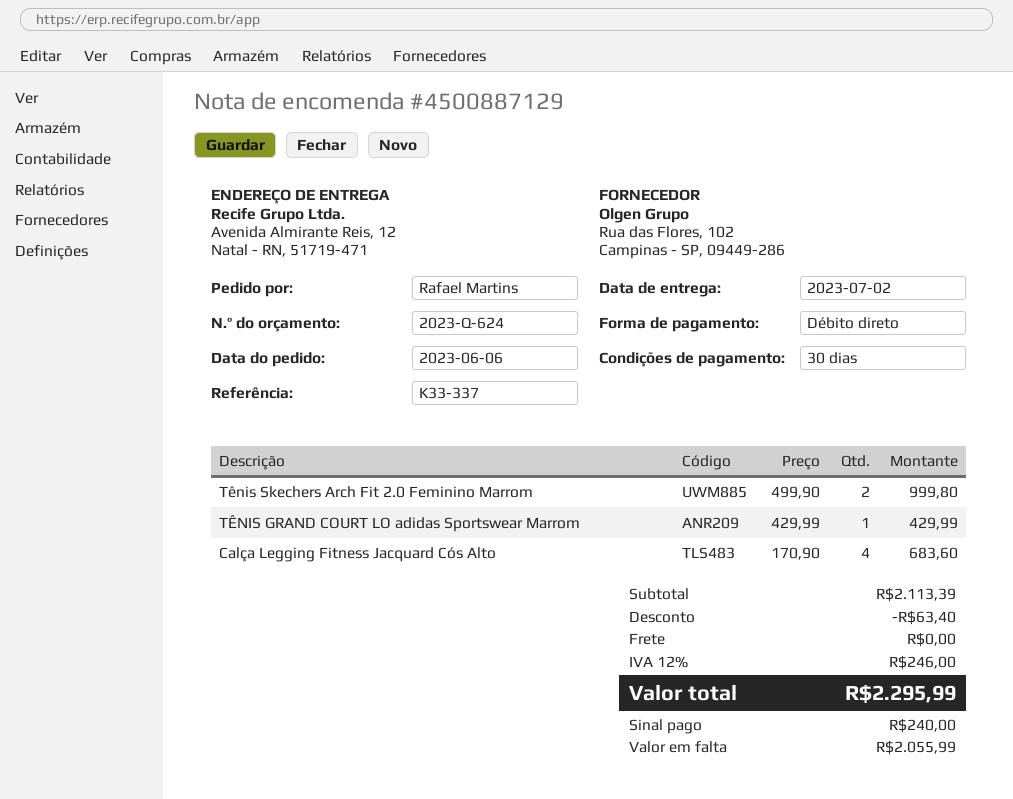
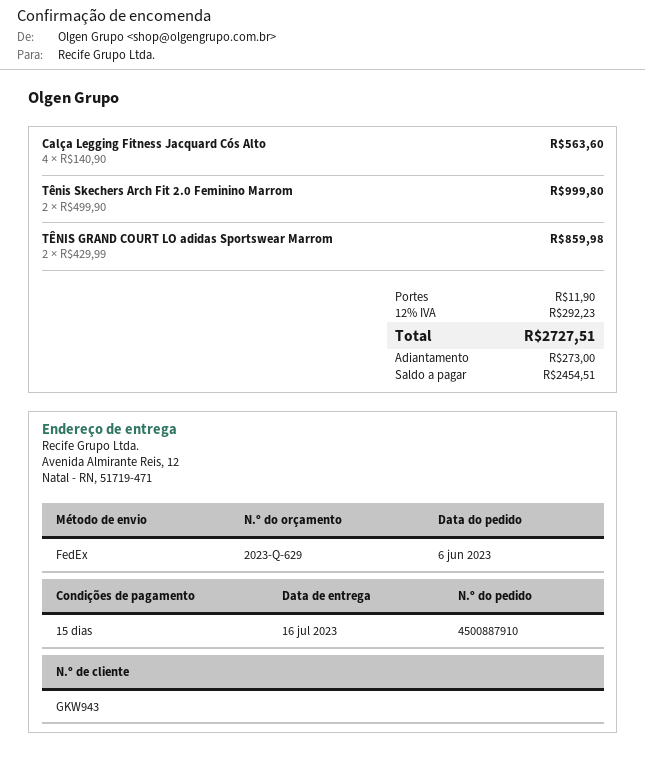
quote number: 2023-Q-624 -> 2023-Q-629
order number: 4500887129 -> 4500887910
delivery date: 2023-07-02 -> 2023-07-16
payment terms: 30 days -> 15 days
TÊNIS GRAND COURT LO adidas Sportswear Marrom: 1 x 429.99 = 429.99 -> 2 x 429.99 = 859.98
Calça Legging Fitness Jacquard Cós Alto: 4 x 170.90 = 683.60 -> 4 x 140.90 = 563.60
discount: 63.40 -> none
shipping: 0.00 -> 11.90
tax: 12% = 246.00 -> 12% = 292.23
total: 2295.99 -> 2727.51
deposit: 240.00 -> 273.00
balance: 2055.99 -> 2454.51

